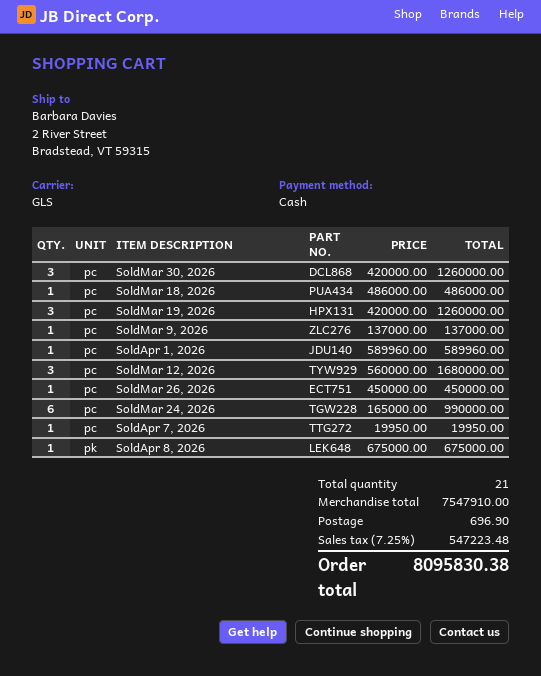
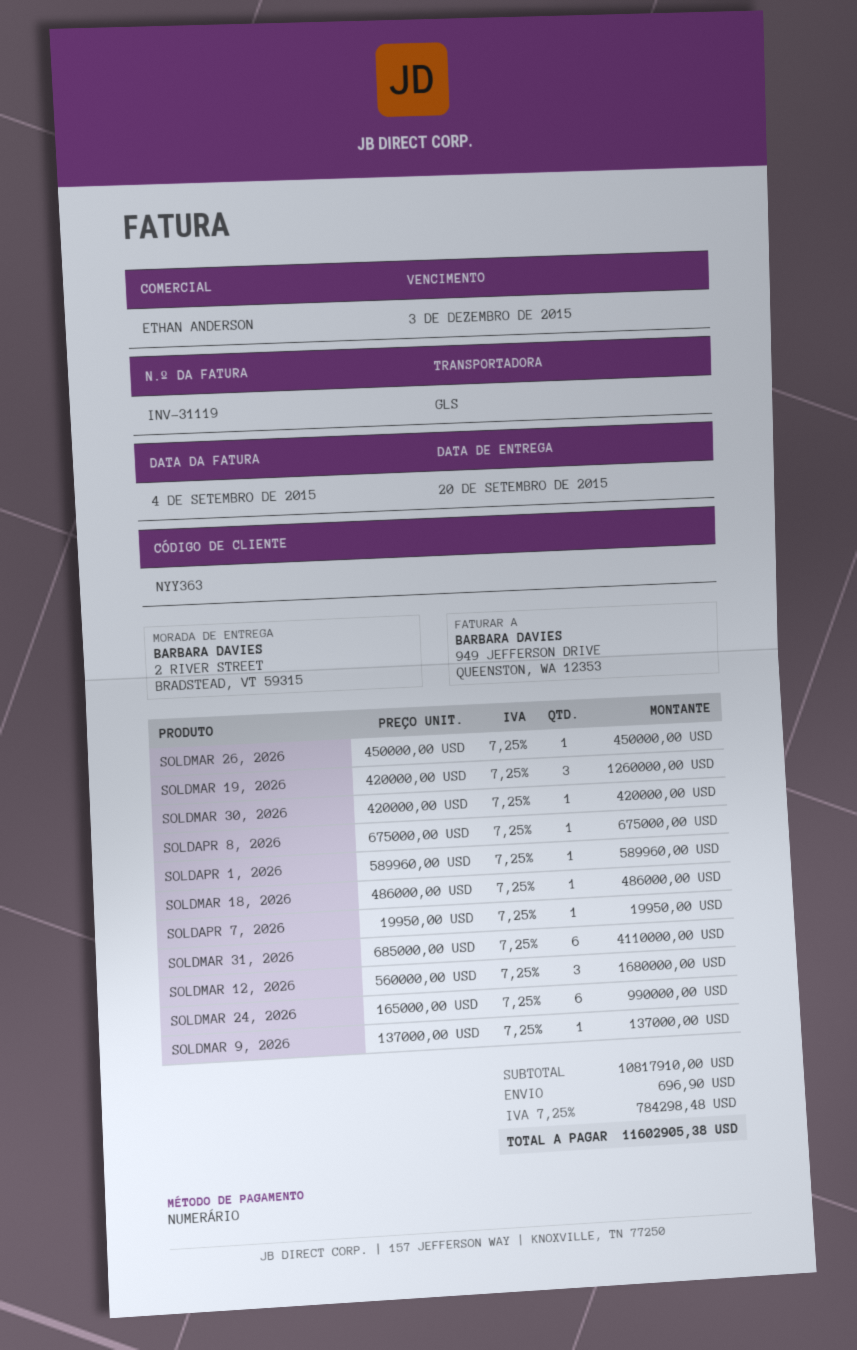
SoldMar 30, 2026: 3 x 420000.00 = 1260000.00 -> 1 x 420000.00 = 420000.00
SOLDMAR 31, 2026: none -> 6 x 685000.00 = 4110000.00
subtotal: 7547910.00 -> 10817910.00
tax: 7.25% = 547223.48 -> 7.25% = 784298.48
total: 8095830.38 -> 11602905.38

